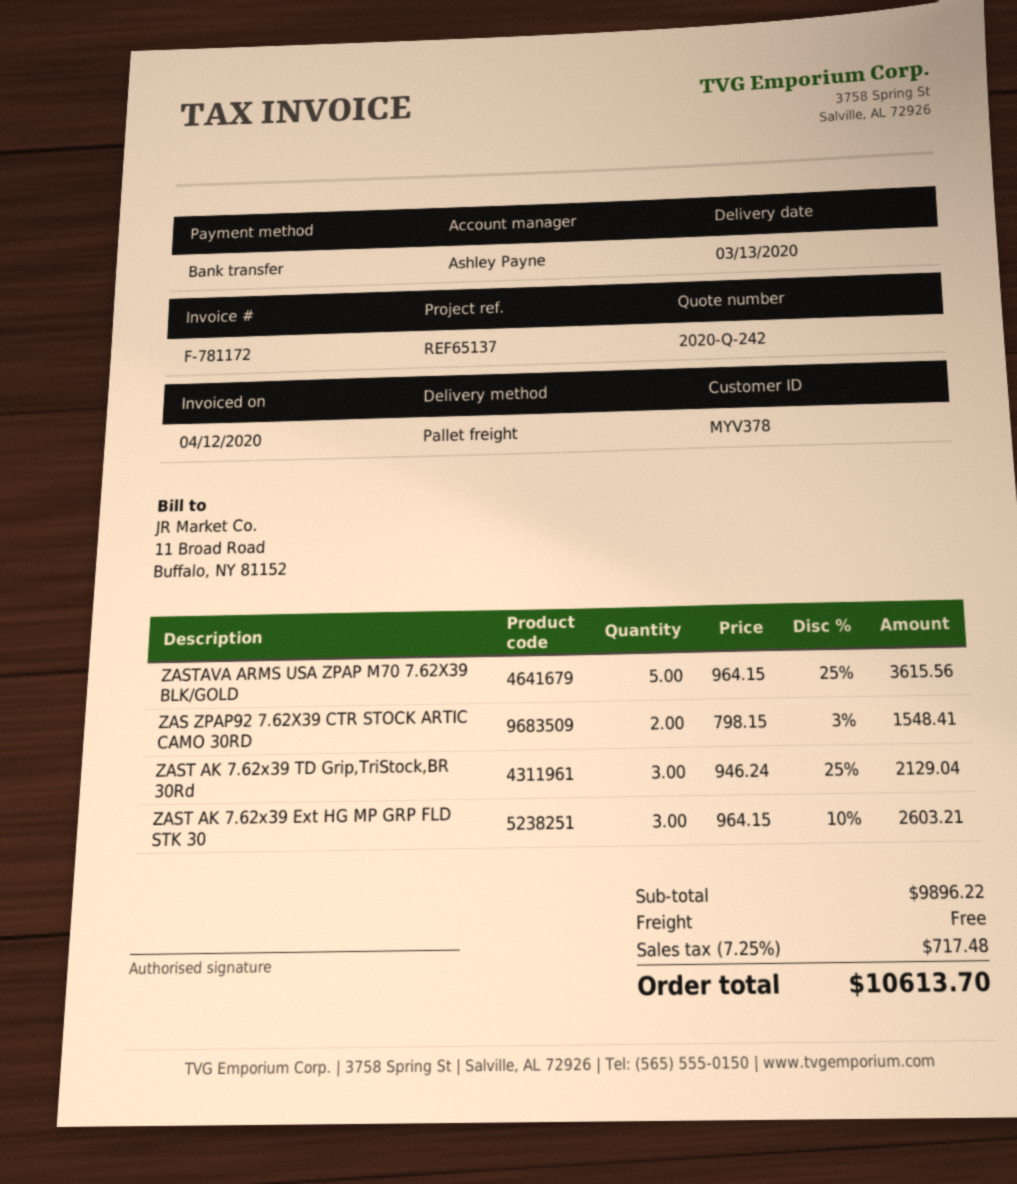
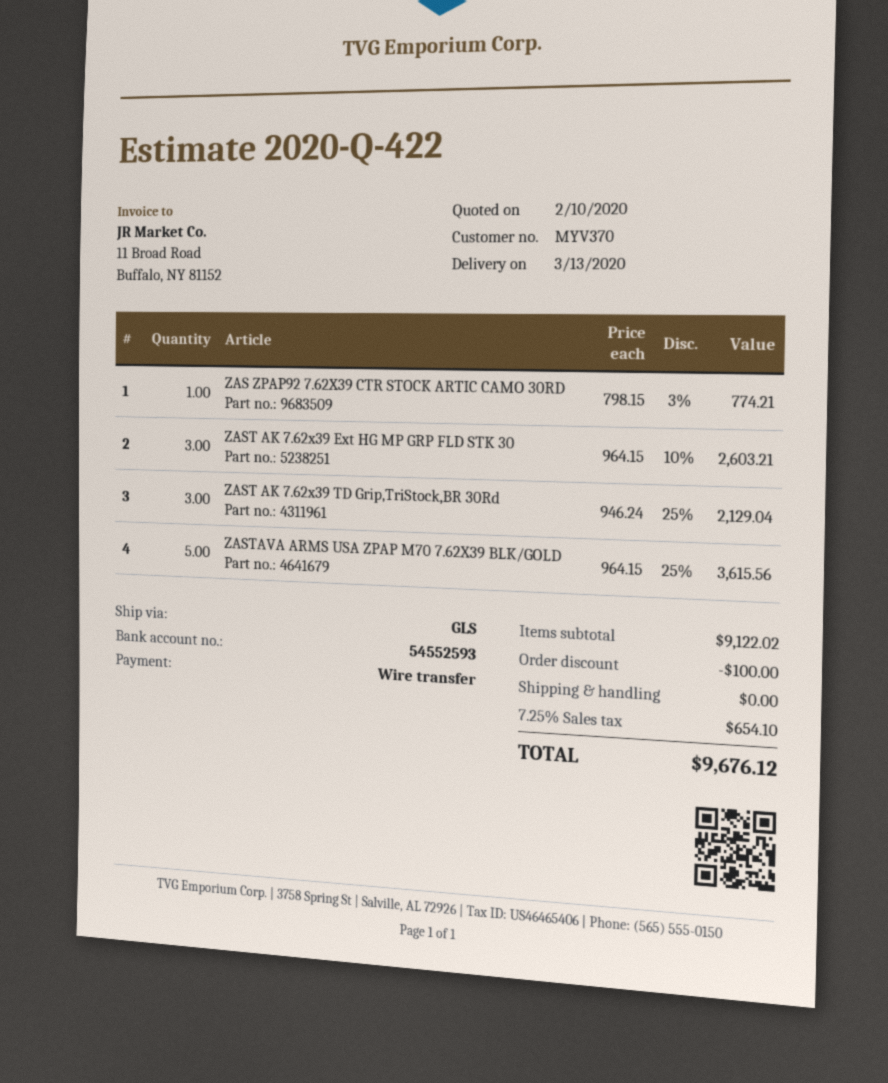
quote number: 2020-Q-242 -> 2020-Q-422
customer number: MYV378 -> MYV370
shipping method: pallet freight -> GLS
ZAS ZPAP92 7.62X39 CTR STOCK ARTIC CAMO 30RD: 2 x 798.15 - 3% = 1548.41 -> 1 x 798.15 - 3% = 774.21
subtotal: 9896.22 -> 9122.02
discount: none -> 100.00
tax: 7.25% = 717.48 -> 7.25% = 654.10
total: 10613.70 -> 9676.12

